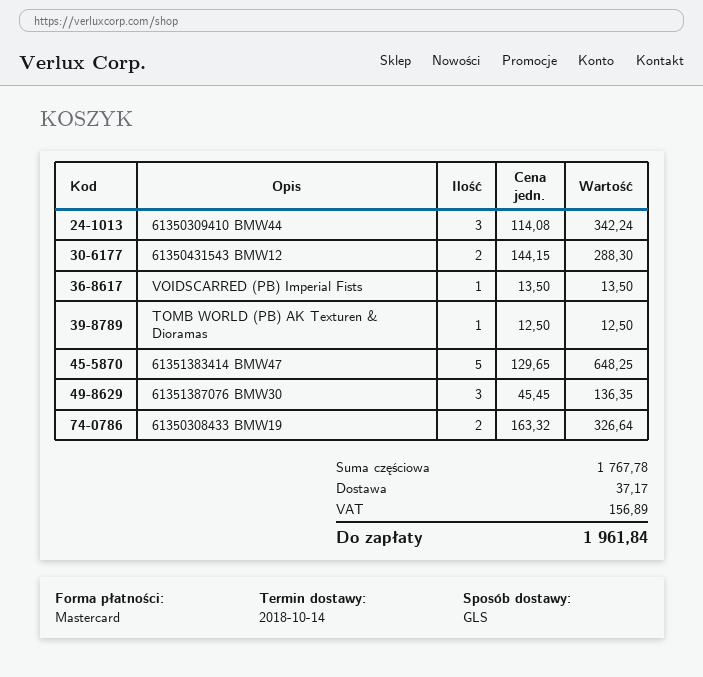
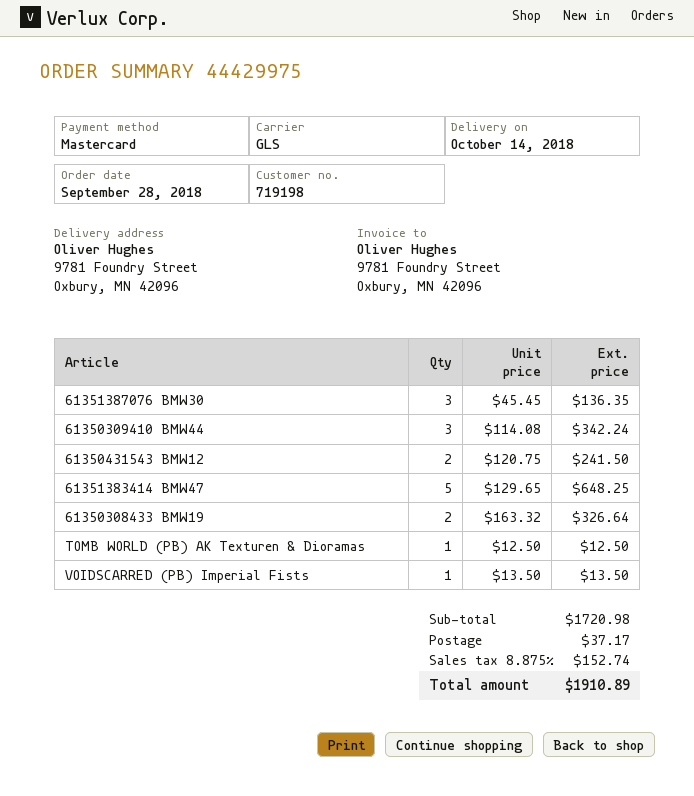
61350431543 BMW12: 2 x 144.15 = 288.30 -> 2 x 120.75 = 241.50
subtotal: 1767.78 -> 1720.98
tax: 156.89 -> 152.74
total: 1961.84 -> 1910.89

